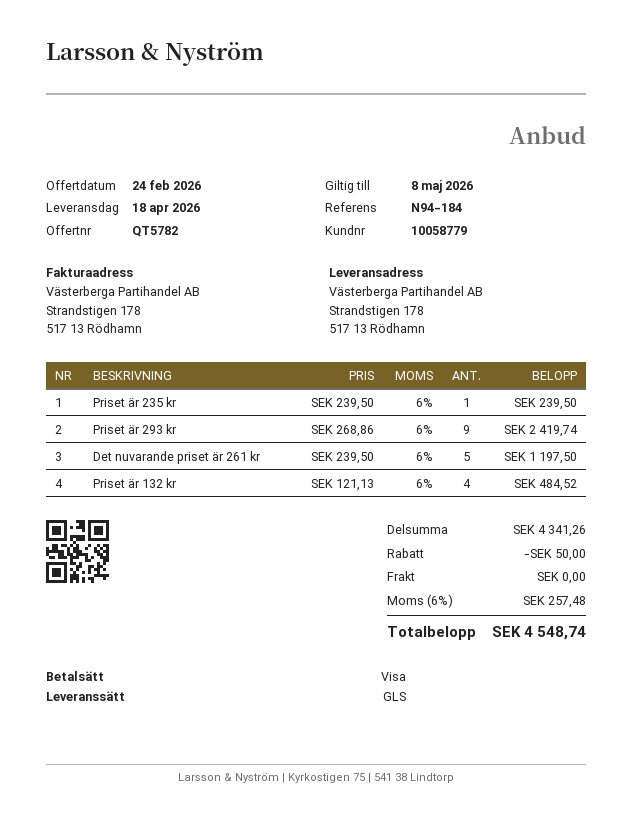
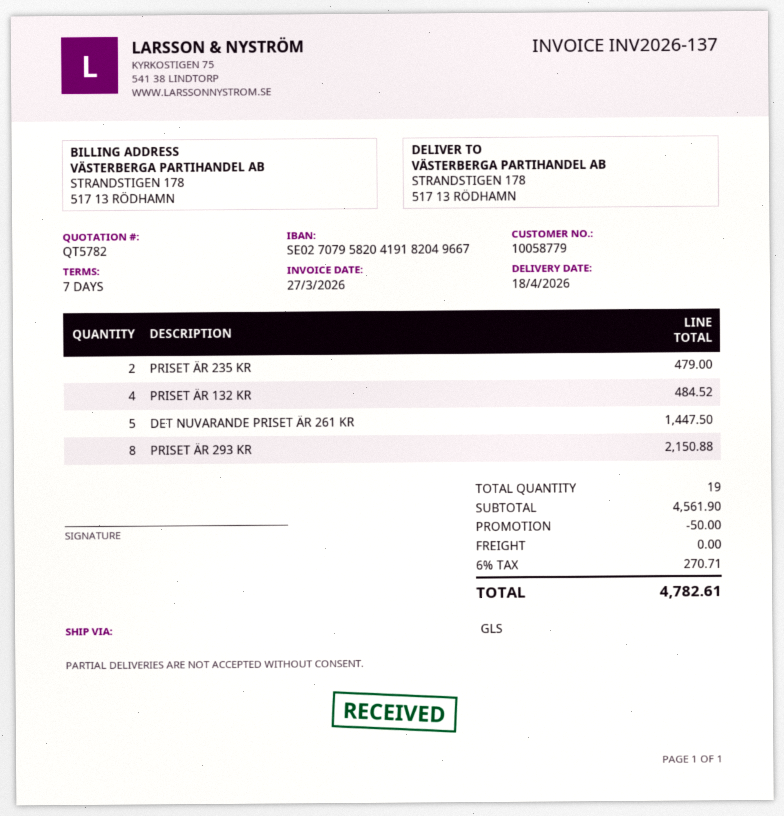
Priset är 235 kr: 1 for 239.50 -> 2 for 479.00
Priset är 293 kr: 9 for 2419.74 -> 8 for 2150.88
Det nuvarande priset är 261 kr: 5 for 1197.50 -> 5 for 1447.50
subtotal: 4341.26 -> 4561.90
tax: 6% = 257.48 -> 6% = 270.71
total: 4548.74 -> 4782.61

